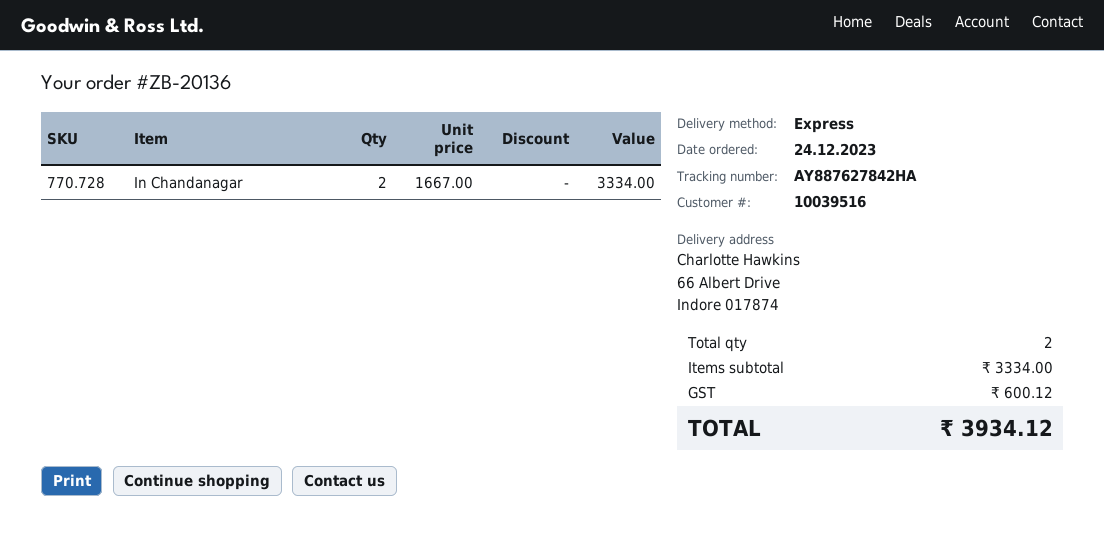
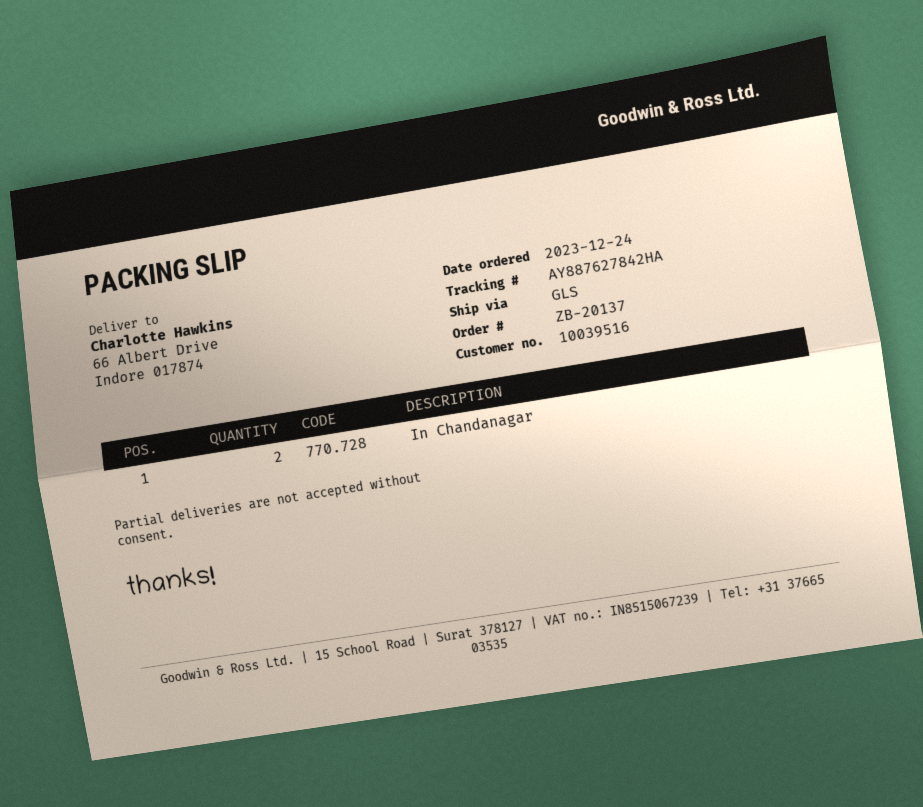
order number: ZB-20136 -> ZB-20137
shipping method: express -> GLS

